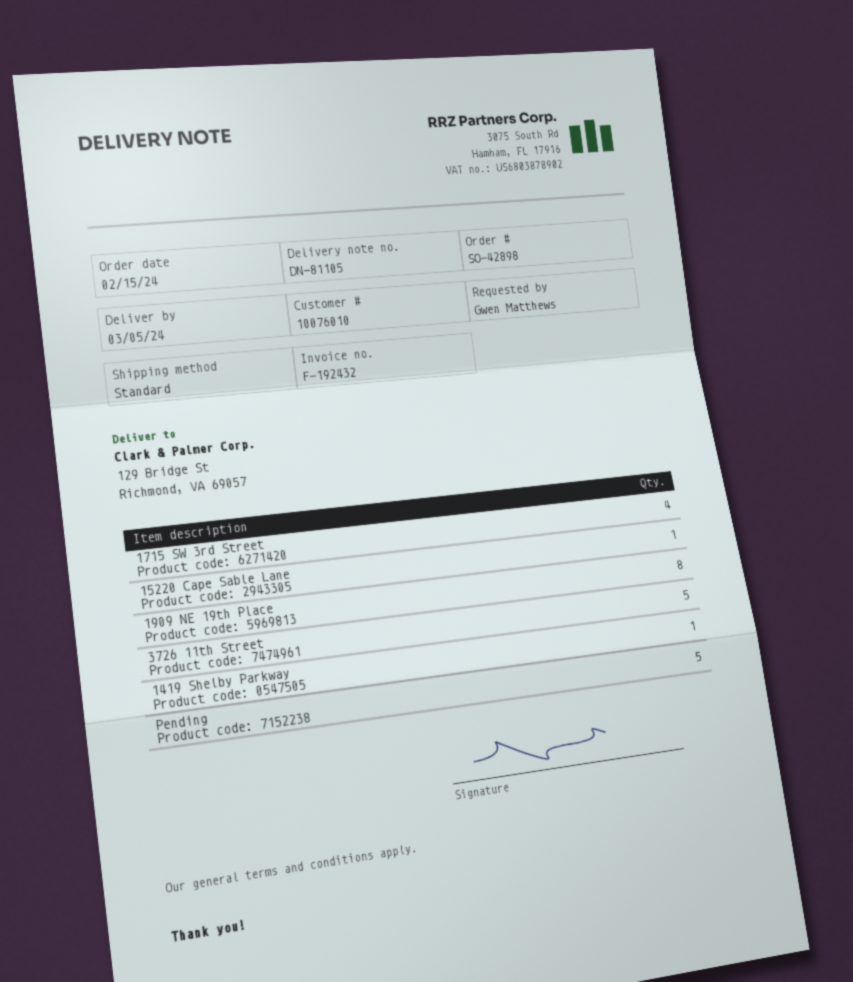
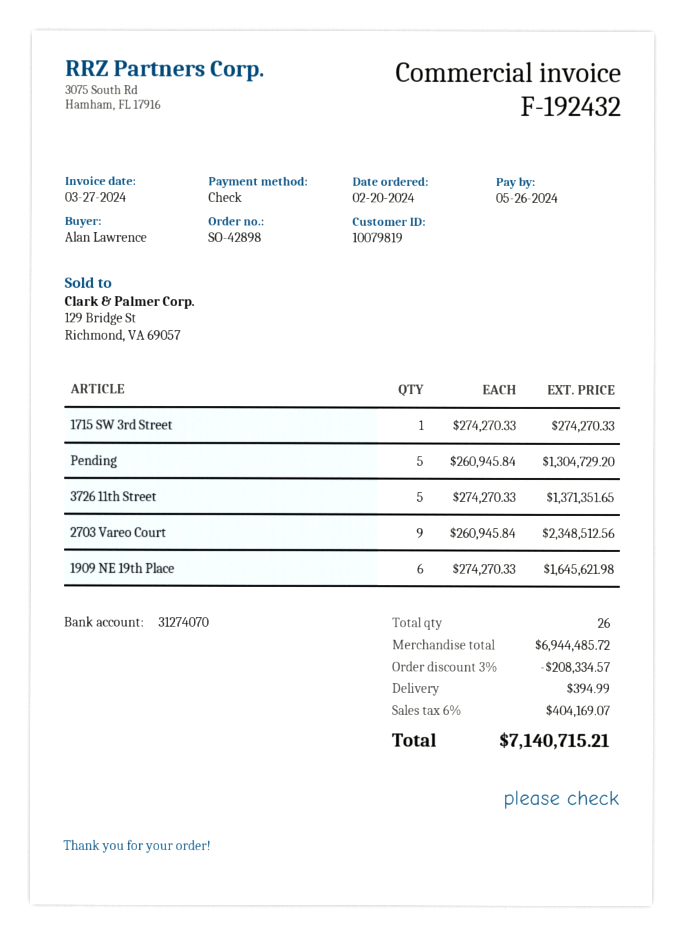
order date: 2024-02-15 -> 2024-02-20
customer number: 10076010 -> 10079819
ordered by: Gwen Matthews -> Alan Lawrence
1715 SW 3rd Street: 4 -> 1
15220 Cape Sable Lane: 1 -> none
1909 NE 19th Place: 8 -> 6
1419 Shelby Parkway: 1 -> none
2703 Vareo Court: none -> 9

